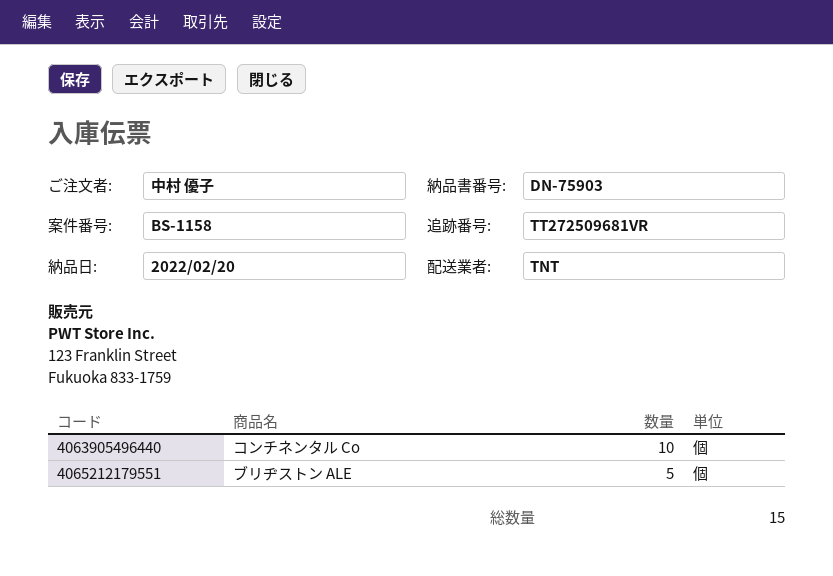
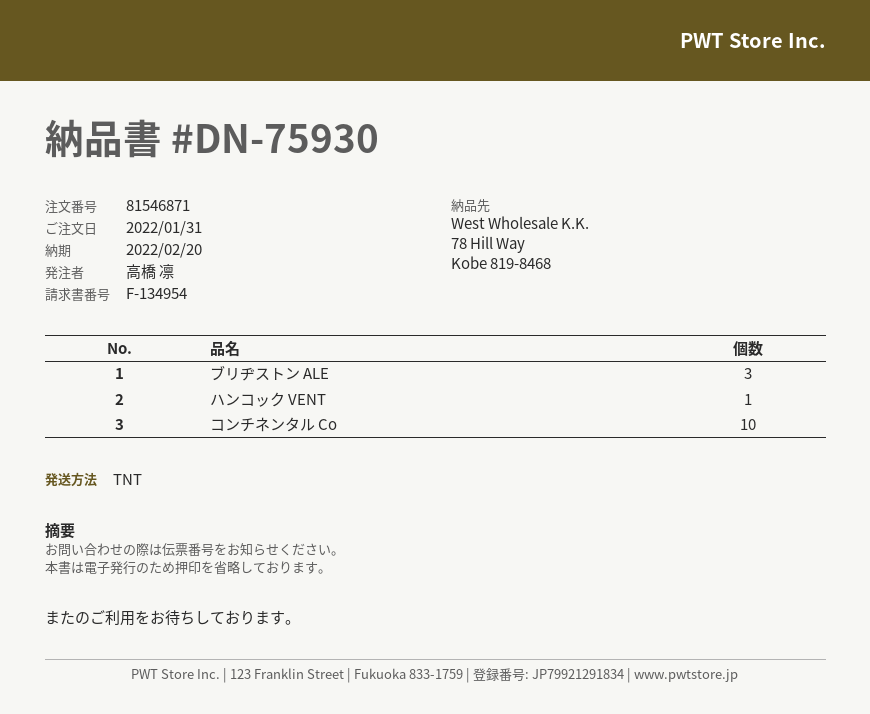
delivery note number: DN-75903 -> DN-75930
ordered by: 中村 優子 -> 高橋 凛
ブリヂストン ALE: 5 -> 3
ハンコック VENT: none -> 1

